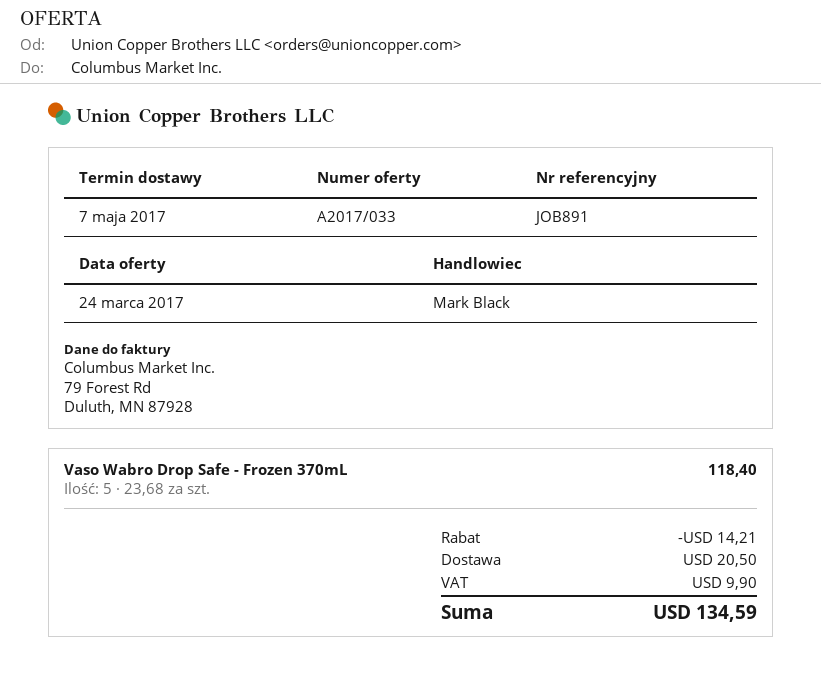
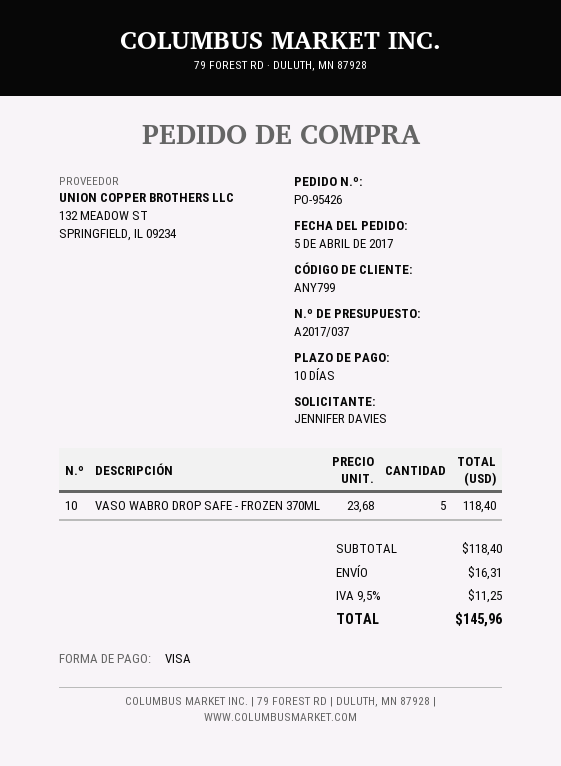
quote number: A2017/033 -> A2017/037
discount: 14.21 -> none
shipping: 20.50 -> 16.31
tax: 9.90 -> 11.25
total: 134.59 -> 145.96

